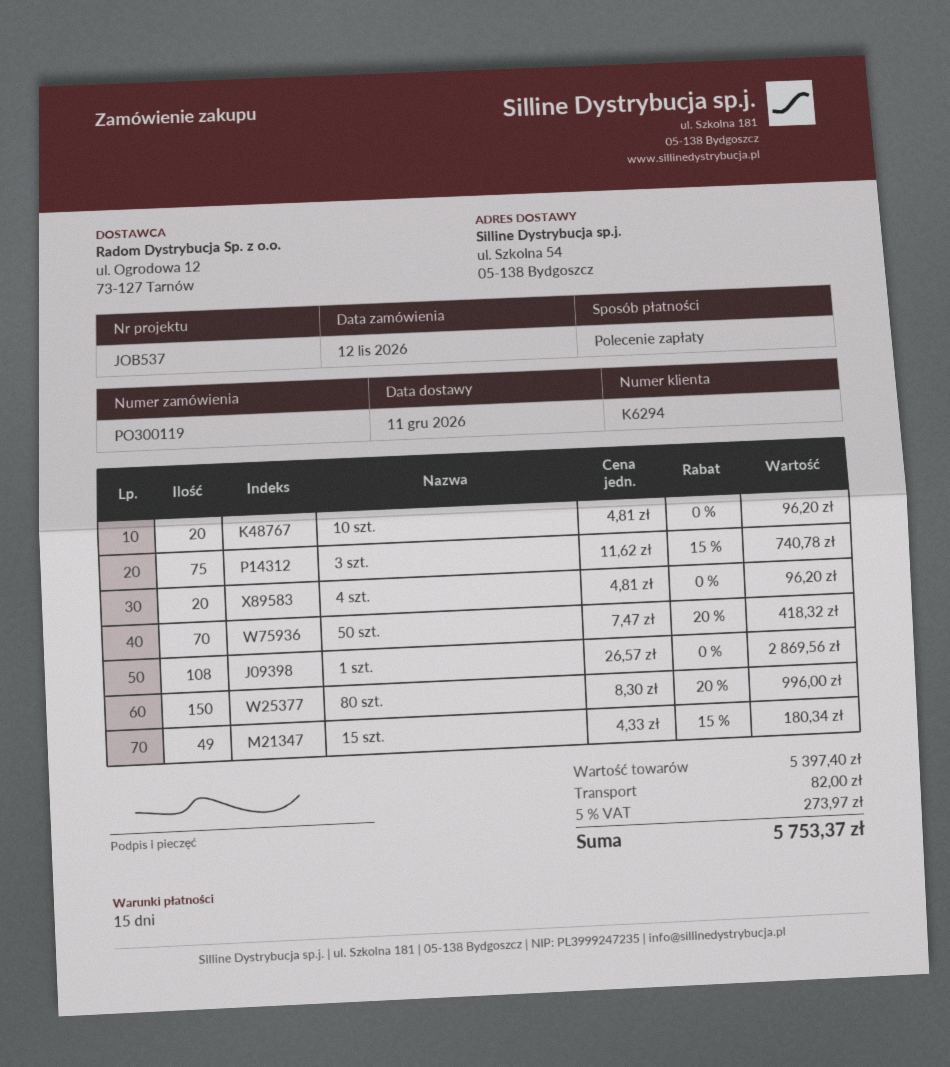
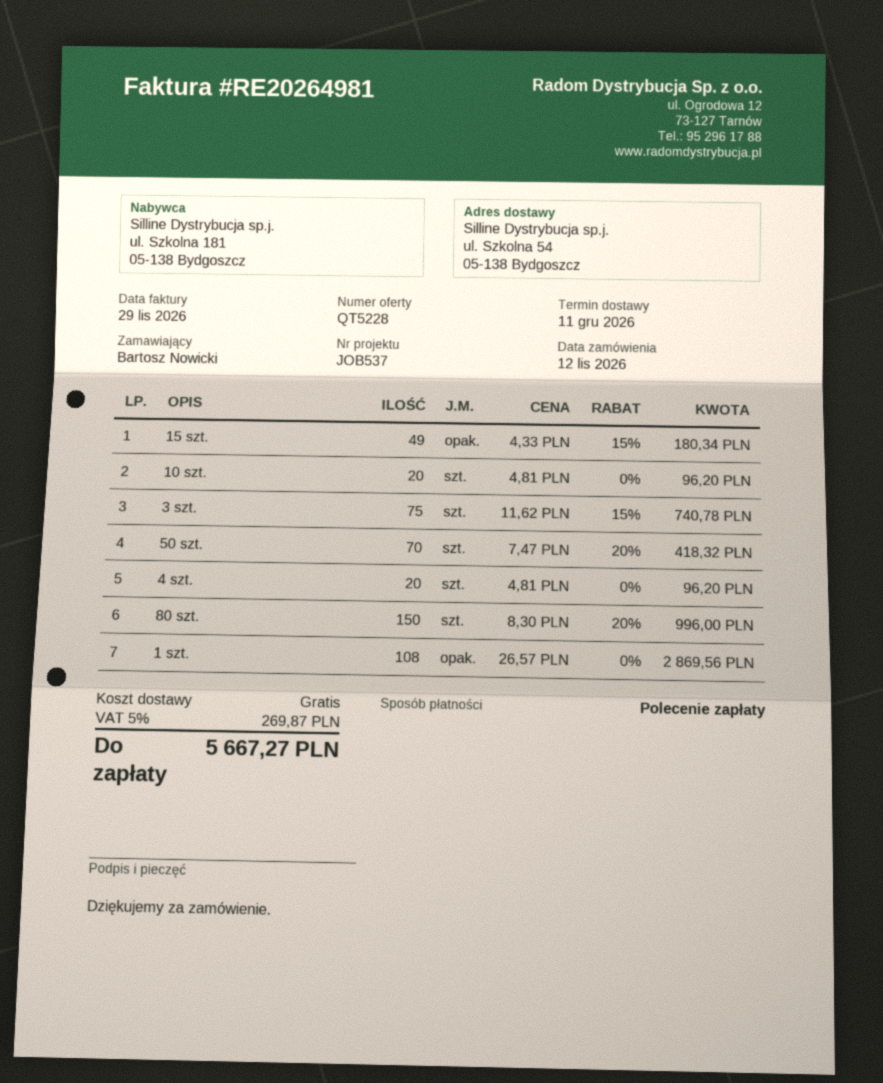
shipping: 82.00 -> 0.00
tax: 5% = 273.97 -> 5% = 269.87
total: 5753.37 -> 5667.27

